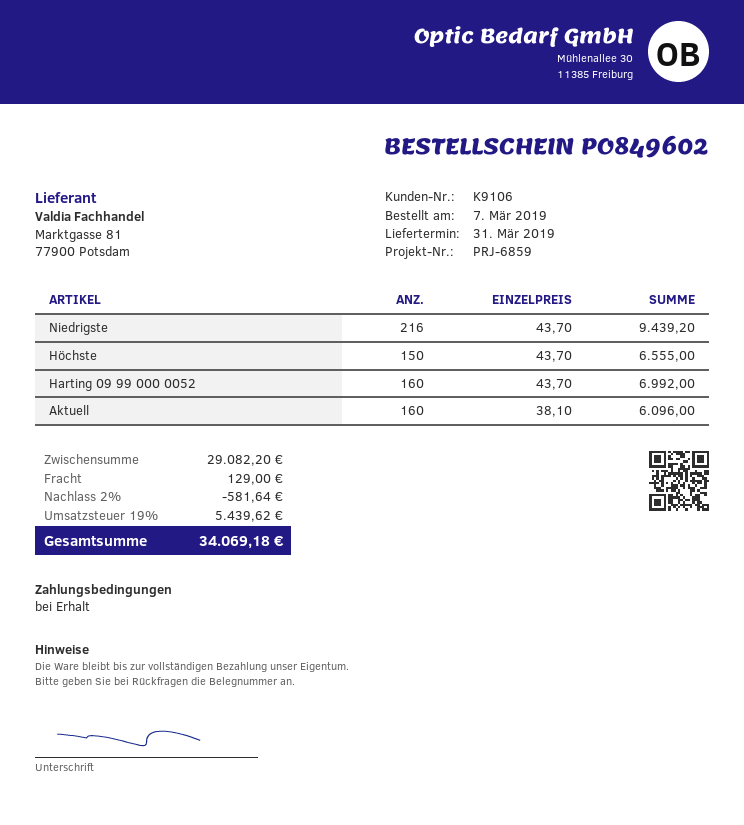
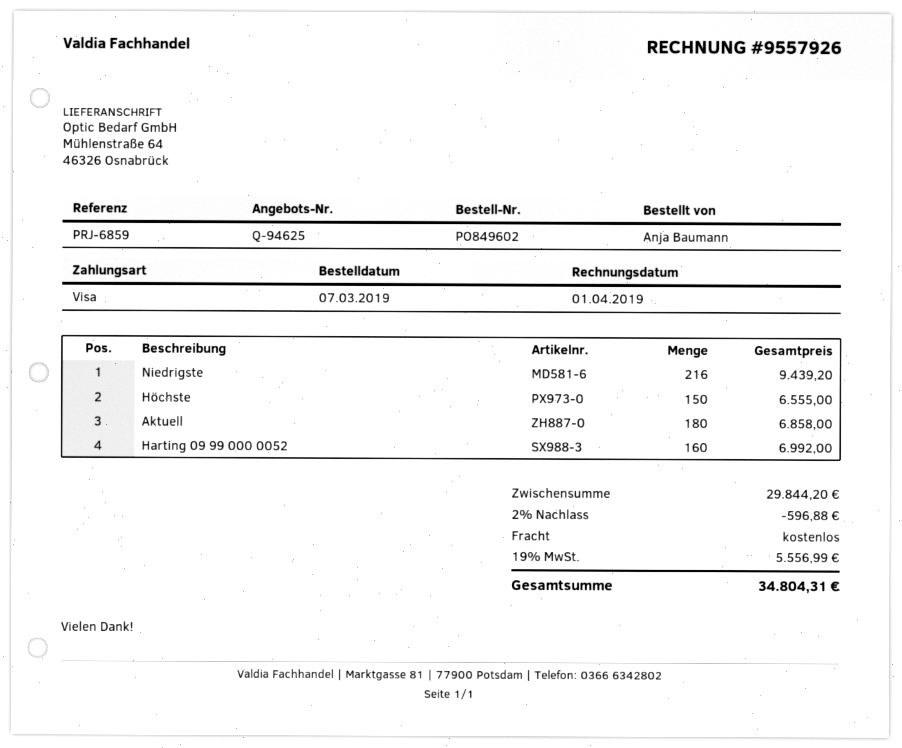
Aktuell: 160 for 6096.00 -> 180 for 6858.00
subtotal: 29082.20 -> 29844.20
discount: 2% = 581.64 -> 2% = 596.88
shipping: 129.00 -> 0.00
tax: 19% = 5439.62 -> 19% = 5556.99
total: 34069.18 -> 34804.31

